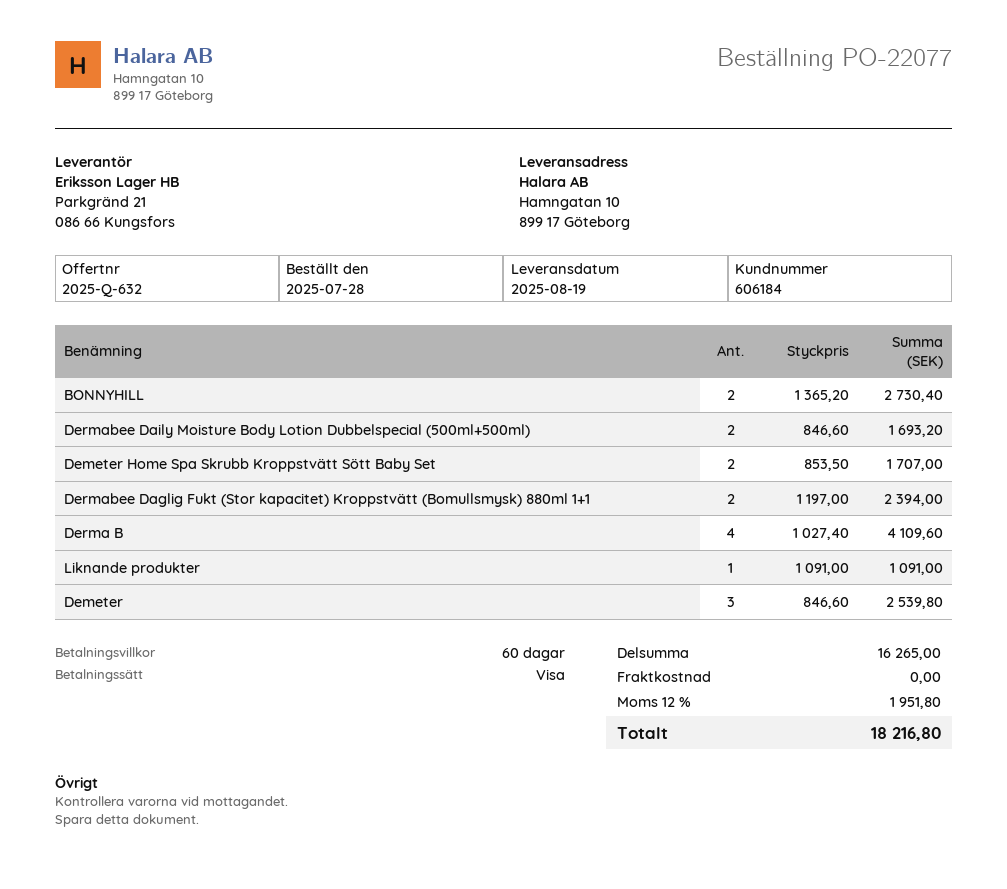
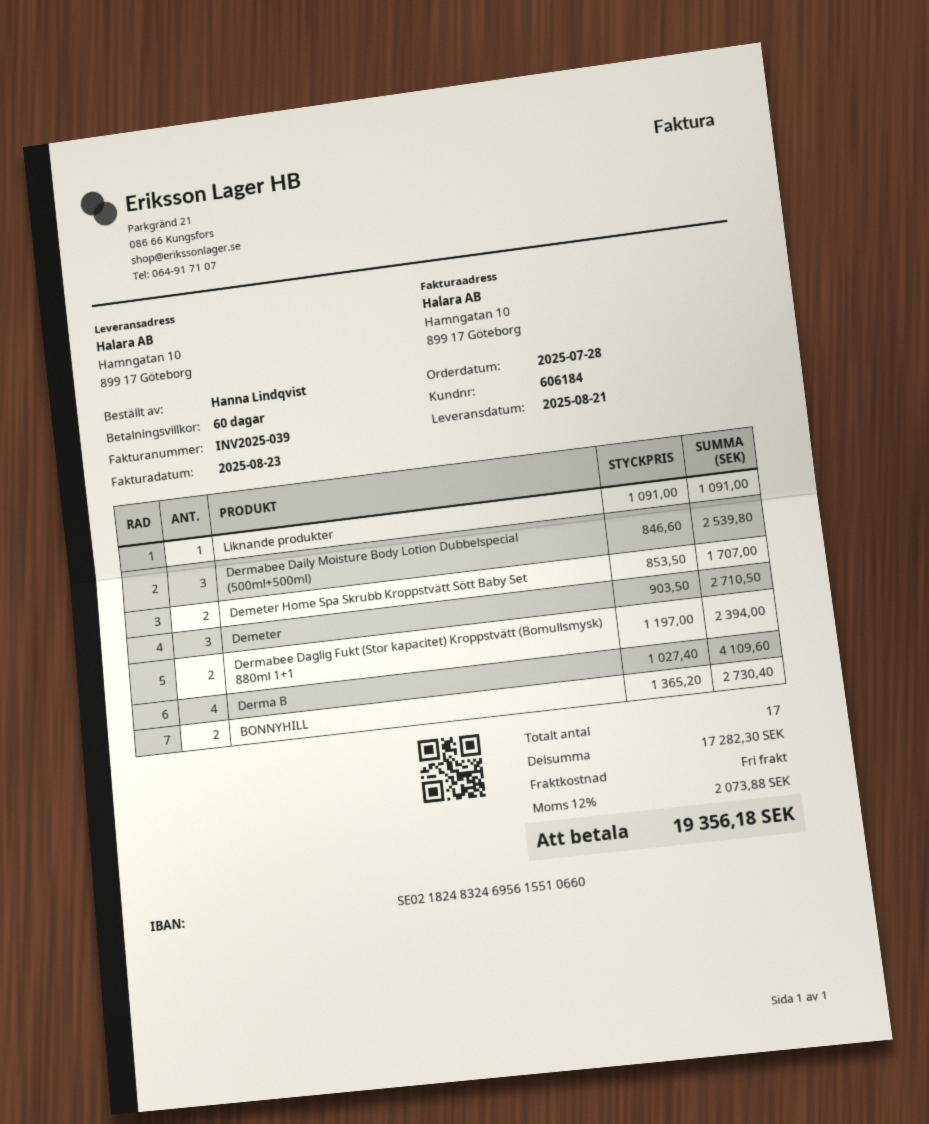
delivery date: 2025-08-19 -> 2025-08-21
Dermabee Daily Moisture Body Lotion Dubbelspecial (500ml+500ml): 2 x 846.60 = 1693.20 -> 3 x 846.60 = 2539.80
Demeter: 3 x 846.60 = 2539.80 -> 3 x 903.50 = 2710.50
subtotal: 16265.00 -> 17282.30
tax: 12% = 1951.80 -> 12% = 2073.88
total: 18216.80 -> 19356.18

